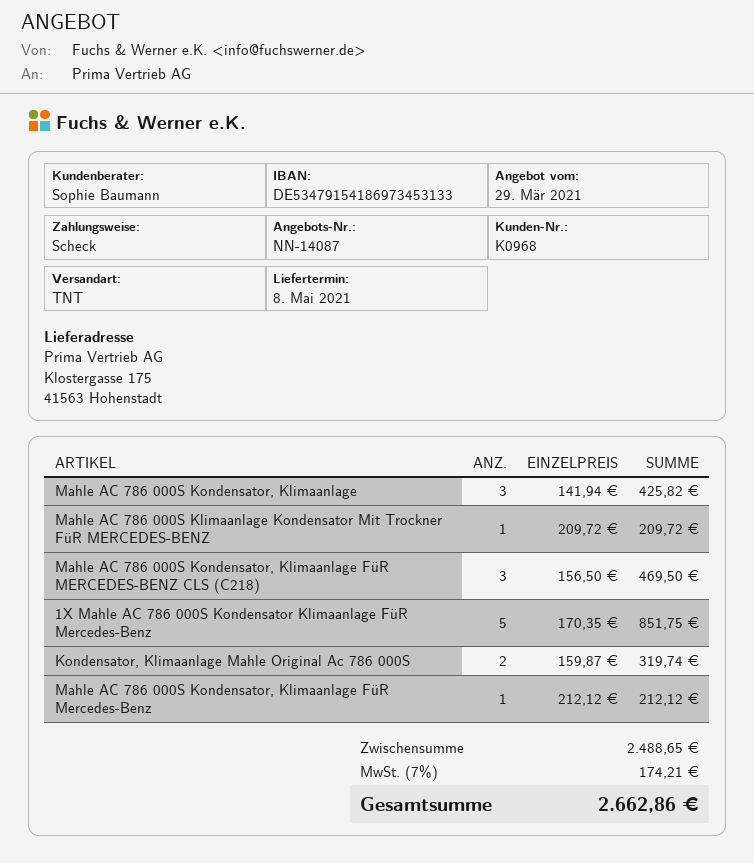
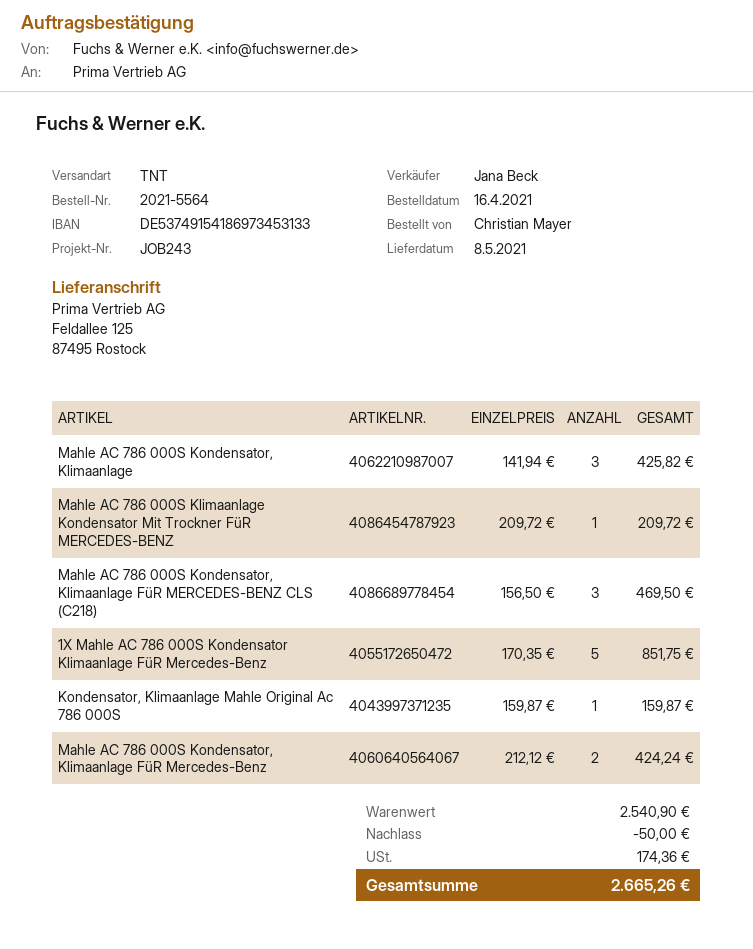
sales rep: Sophie Baumann -> Jana Beck
bank account: DE53479154186973453133 -> DE53749154186973453133
ship to: Klostergasse 175, 41563 Hohenstadt -> Feldallee 125, 87495 Rostock
Kondensator, Klimaanlage Mahle Original Ac 786 000S: 2 x 159.87 = 319.74 -> 1 x 159.87 = 159.87
Mahle AC 786 000S Kondensator, Klimaanlage FüR Mercedes-Benz: 1 x 212.12 = 212.12 -> 2 x 212.12 = 424.24
subtotal: 2488.65 -> 2540.90
discount: none -> 50.00
tax: 174.21 -> 174.36
total: 2662.86 -> 2665.26

